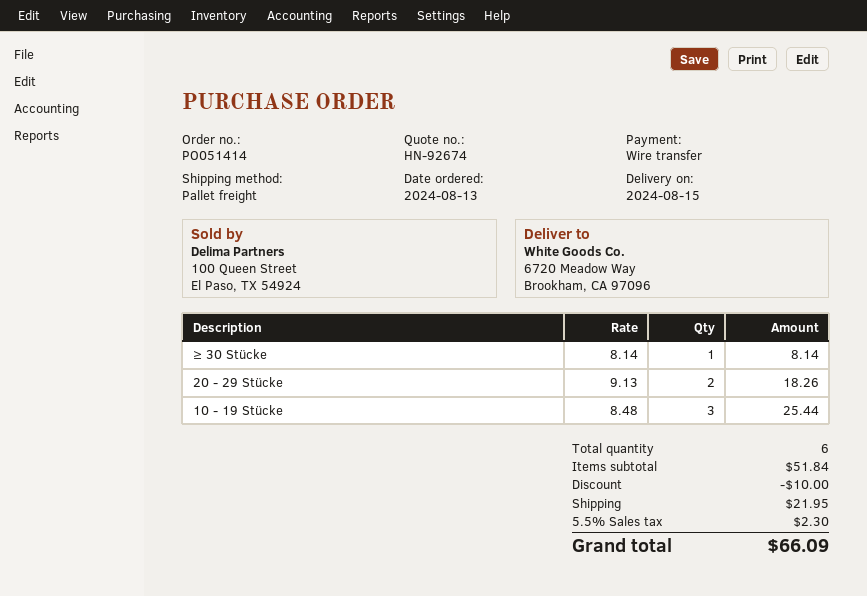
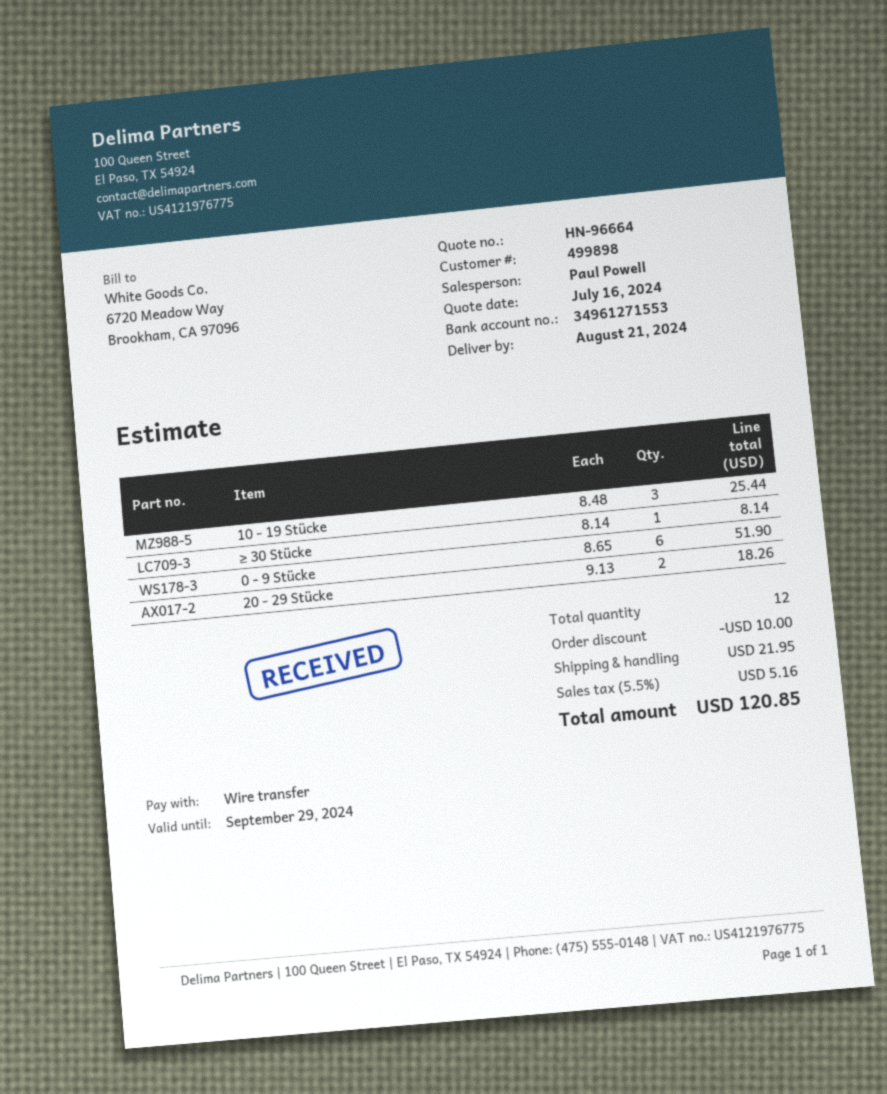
quote number: HN-92674 -> HN-96664
delivery date: 2024-08-15 -> 2024-08-21
0 - 9 Stücke: none -> 6 x 8.65 = 51.90
total quantity: 6 -> 12
tax: 5.5% = 2.30 -> 5.5% = 5.16
total: 66.09 -> 120.85

